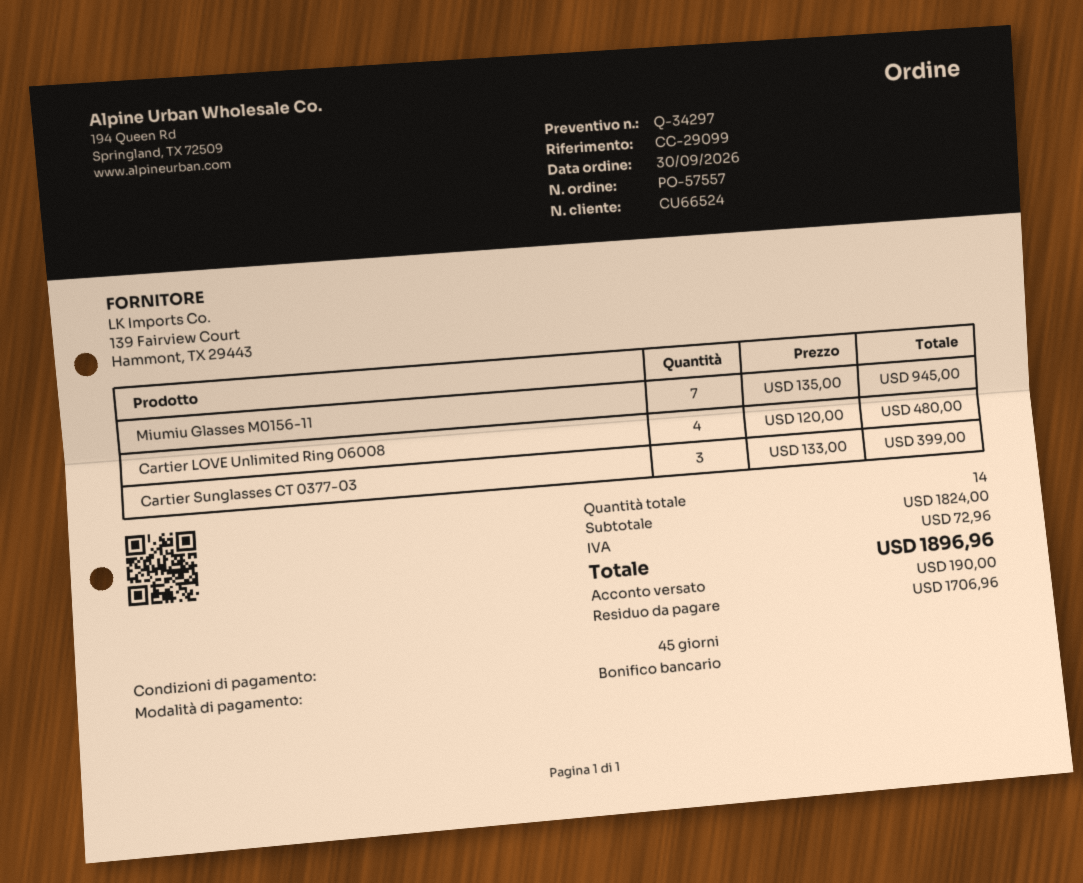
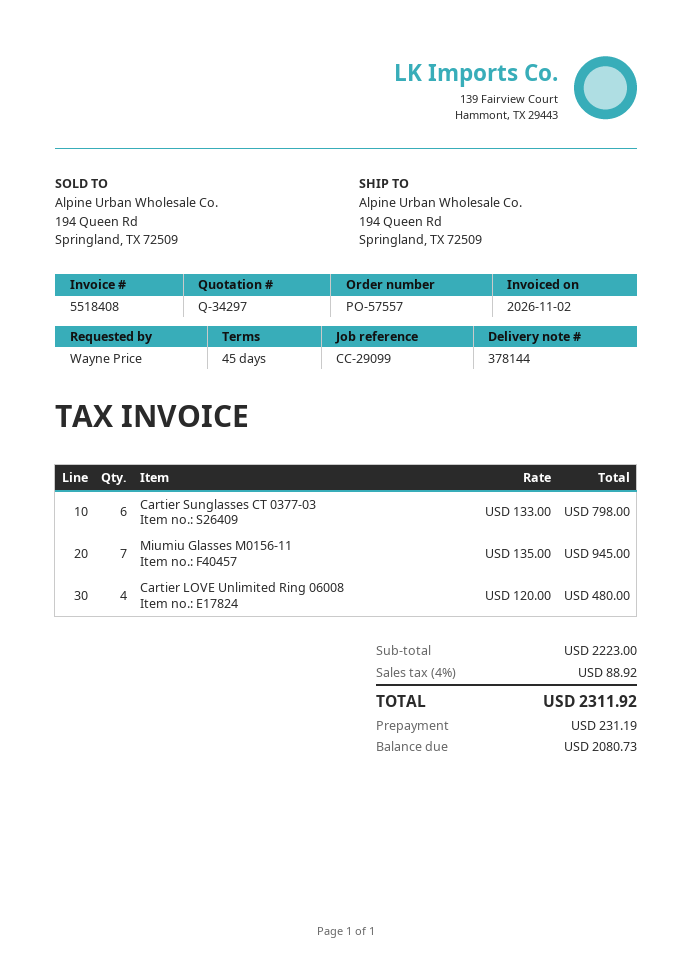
Cartier Sunglasses CT 0377-03: 3 x 133.00 = 399.00 -> 6 x 133.00 = 798.00
subtotal: 1824.00 -> 2223.00
tax: 72.96 -> 88.92
total: 1896.96 -> 2311.92
deposit: 190.00 -> 231.19
balance: 1706.96 -> 2080.73

